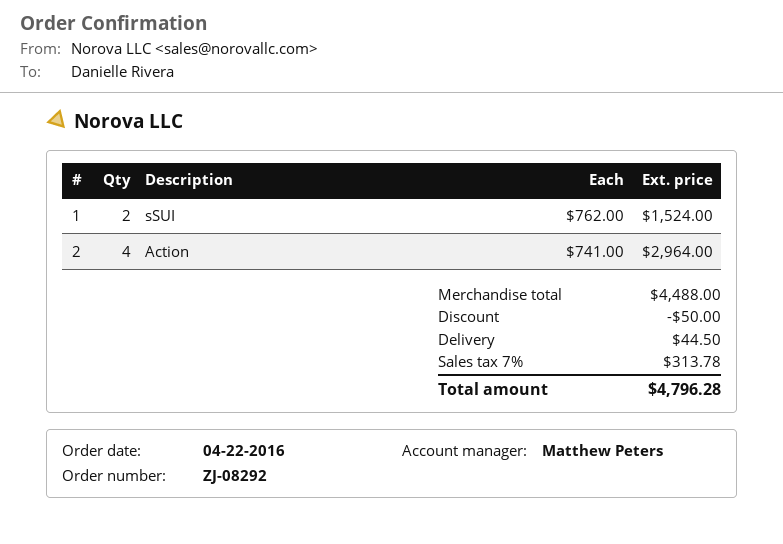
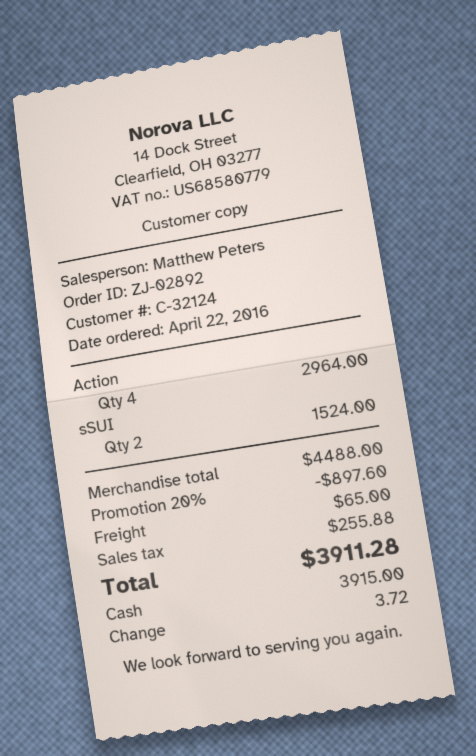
order number: ZJ-08292 -> ZJ-02892
discount: 50.00 -> 897.60
shipping: 44.50 -> 65.00
tax: 313.78 -> 255.88
total: 4796.28 -> 3911.28

